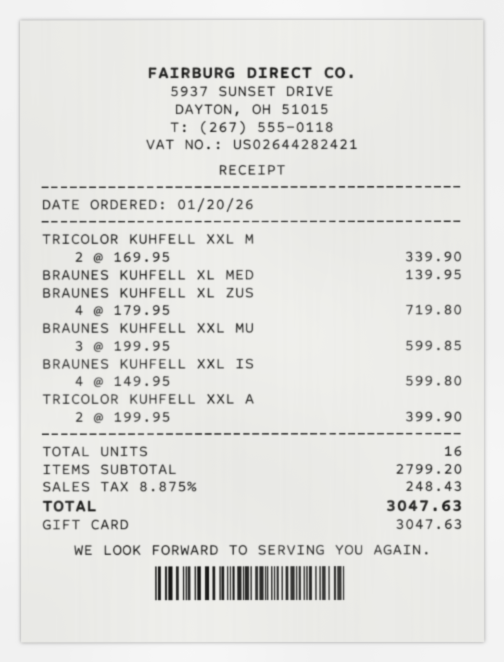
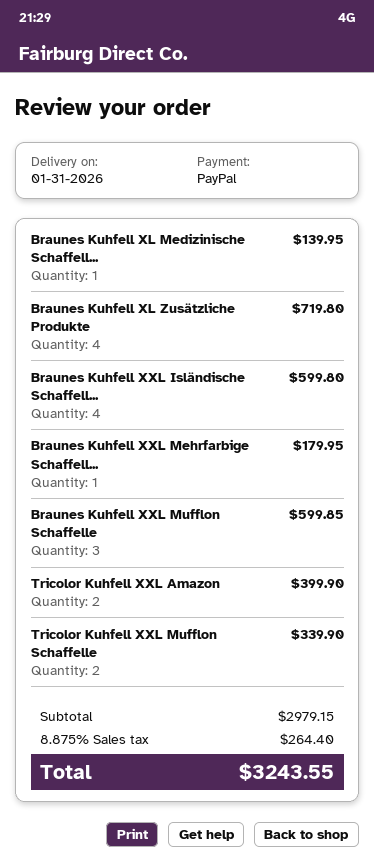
payment method: gift card -> PayPal
Braunes Kuhfell XXL Mehrfarbige Schaffell...: none -> 1 for 179.95
subtotal: 2799.20 -> 2979.15
tax: 8.875% = 248.43 -> 8.875% = 264.40
total: 3047.63 -> 3243.55

